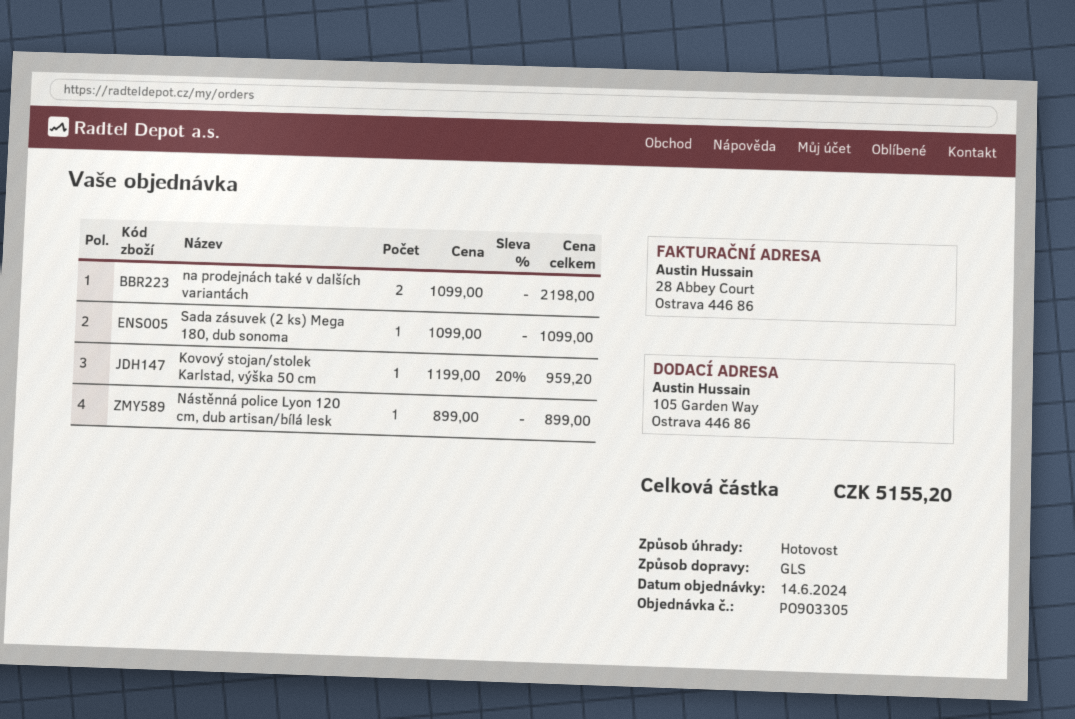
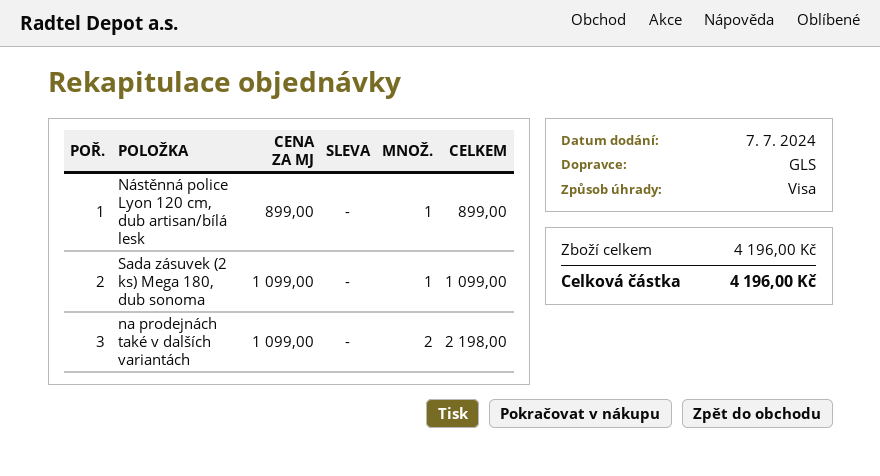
payment method: cash -> Visa
Kovový stojan/stolek Karlstad, výška 50 cm: 1 x 1199.00 - 20% = 959.20 -> none
total: 5155.20 -> 4196.00

